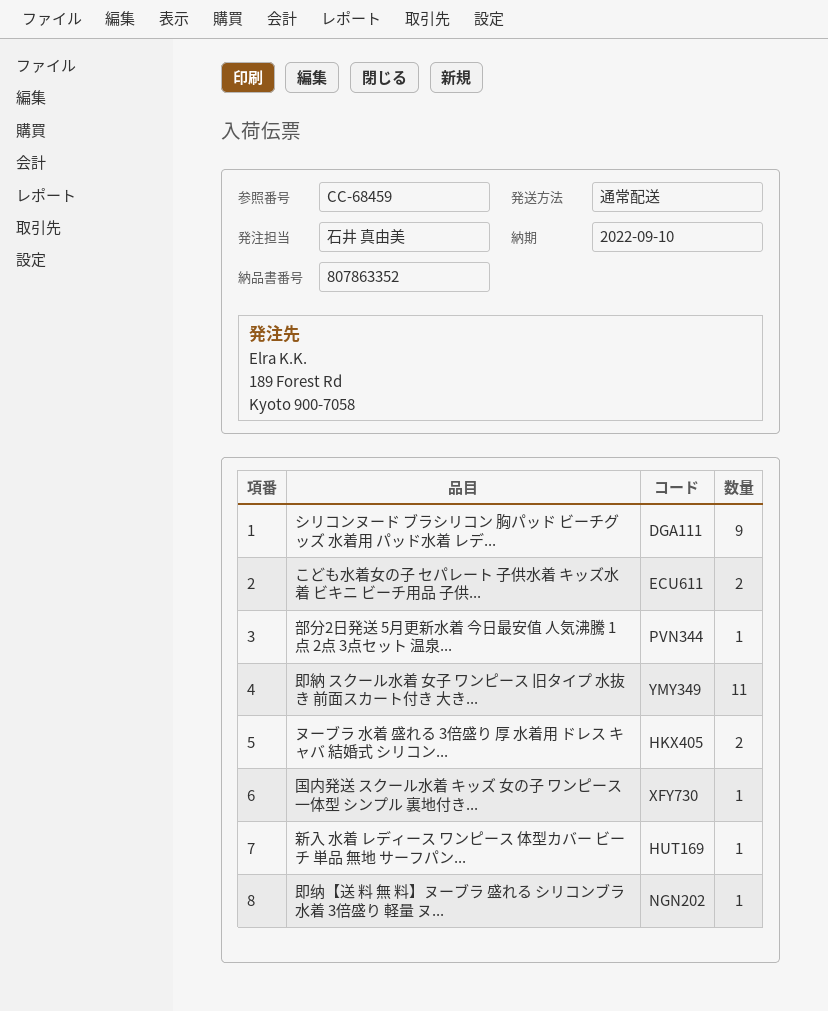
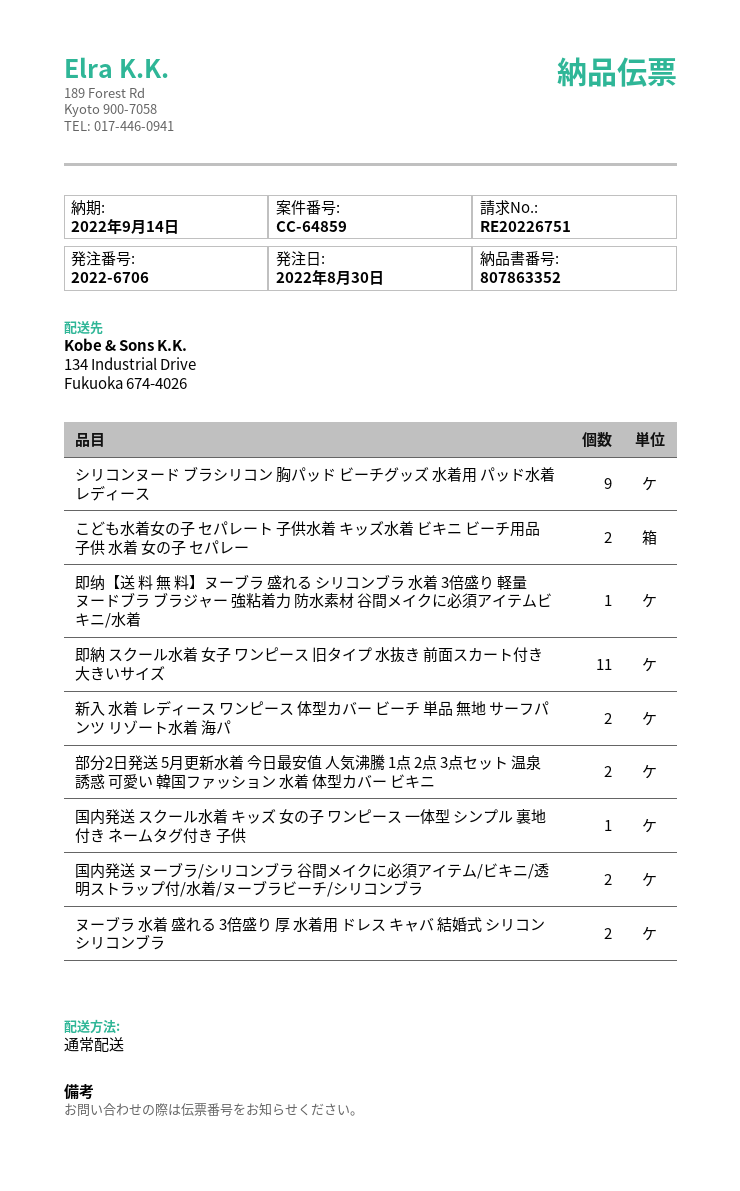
delivery date: 2022-09-10 -> 2022-09-14
reference: CC-68459 -> CC-64859
部分2日発送 5月更新水着 今日最安值 人気沸騰 1点 2点 3点セット 温泉...: 1 -> 2
新入 水着 レディース ワンピース 体型カバー ビーチ 単品 無地 サーフパン...: 1 -> 2
国内発送 ヌーブラ/シリコンブラ 谷間メイクに必須アイテム/ビキニ/透明ストラップ付/水着/ヌーブラビーチ/シリコンブラ: none -> 2

